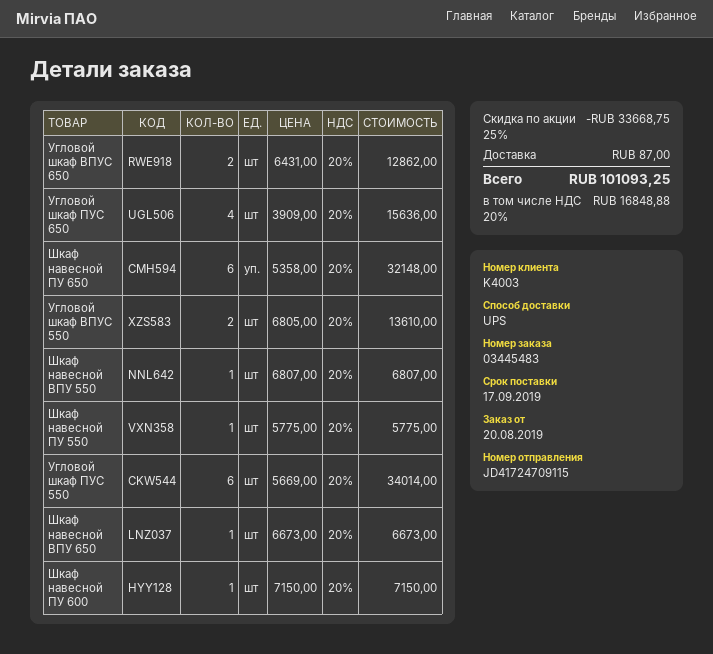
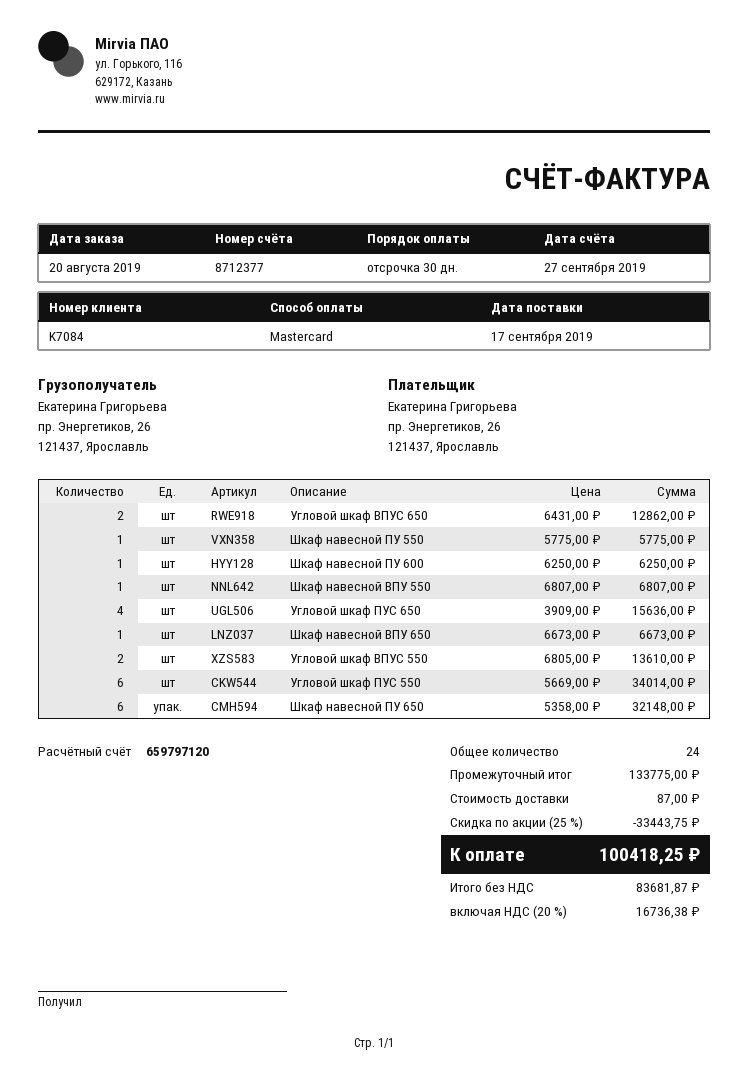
customer number: K4003 -> K7084
Шкаф навесной ПУ 600: 1 x 7150.00 = 7150.00 -> 1 x 6250.00 = 6250.00
discount: 25% = 33668.75 -> 25% = 33443.75
tax: 20% = 16848.88 -> 20% = 16736.38
total: 101093.25 -> 100418.25

